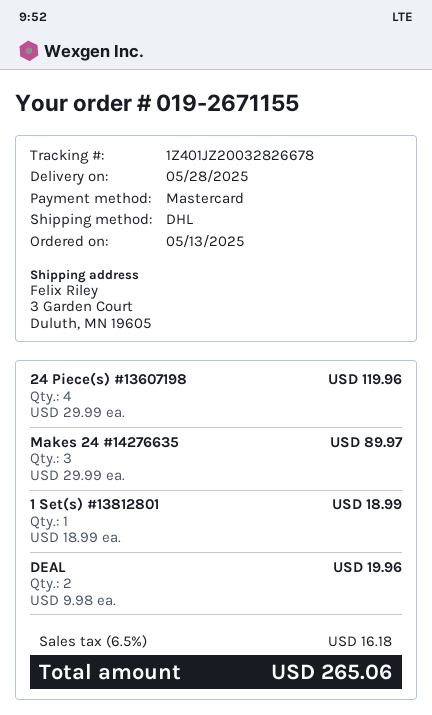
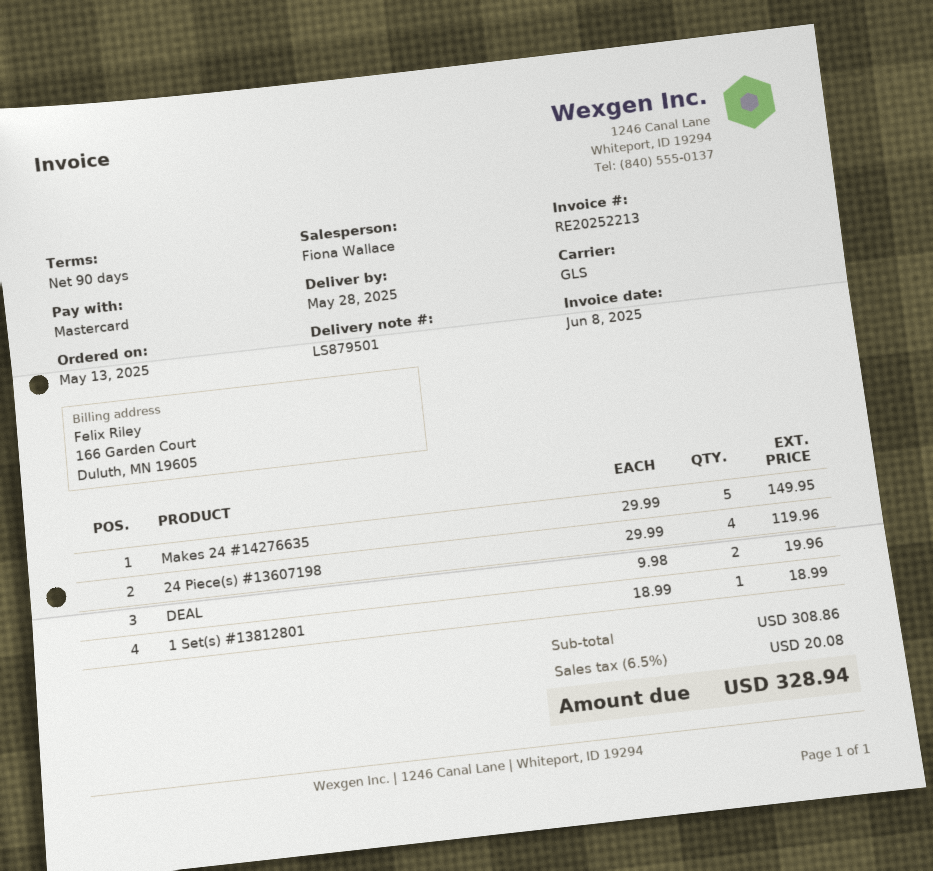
shipping method: DHL -> GLS
Makes 24 #14276635: 3 x 29.99 = 89.97 -> 5 x 29.99 = 149.95
tax: 6.5% = 16.18 -> 6.5% = 20.08
total: 265.06 -> 328.94

